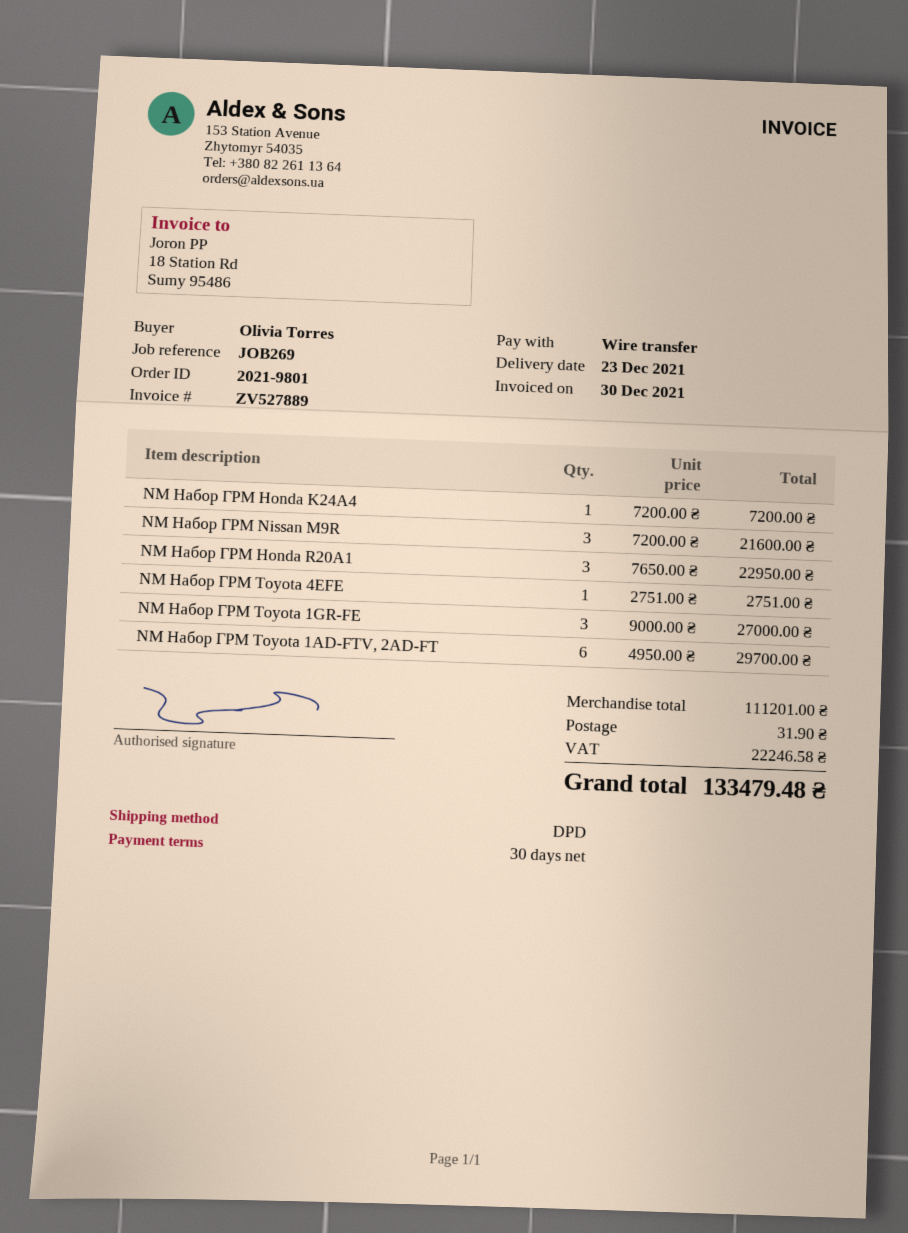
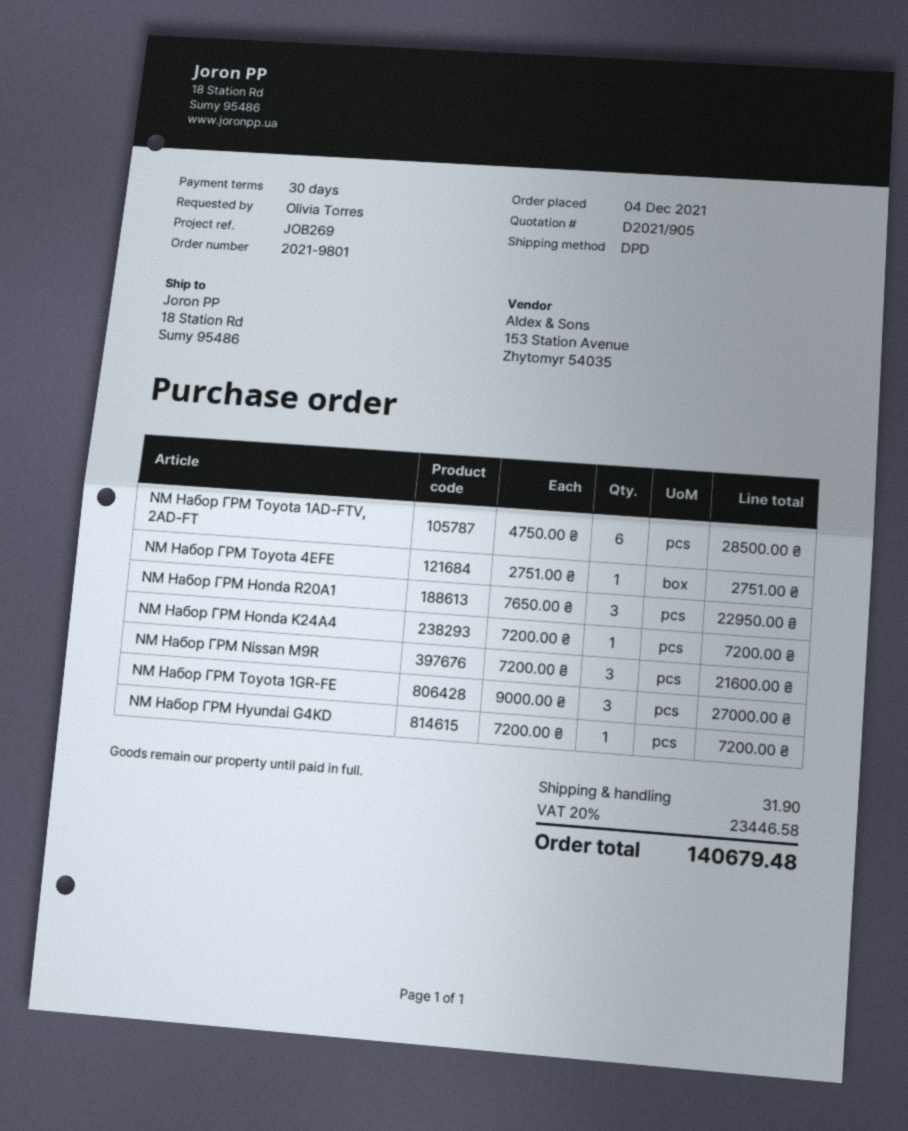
NM Набор ГРМ Toyota 1AD-FTV, 2AD-FT: 6 x 4950.00 = 29700.00 -> 6 x 4750.00 = 28500.00
NM Набор ГРМ Hyundai G4KD: none -> 1 x 7200.00 = 7200.00
tax: 22246.58 -> 23446.58
total: 133479.48 -> 140679.48

